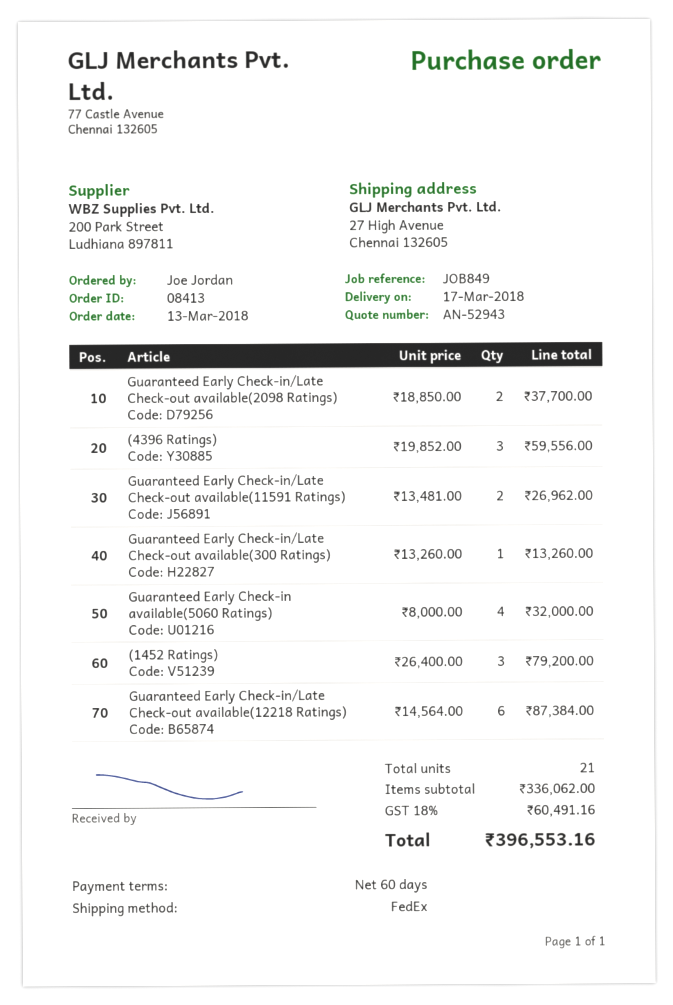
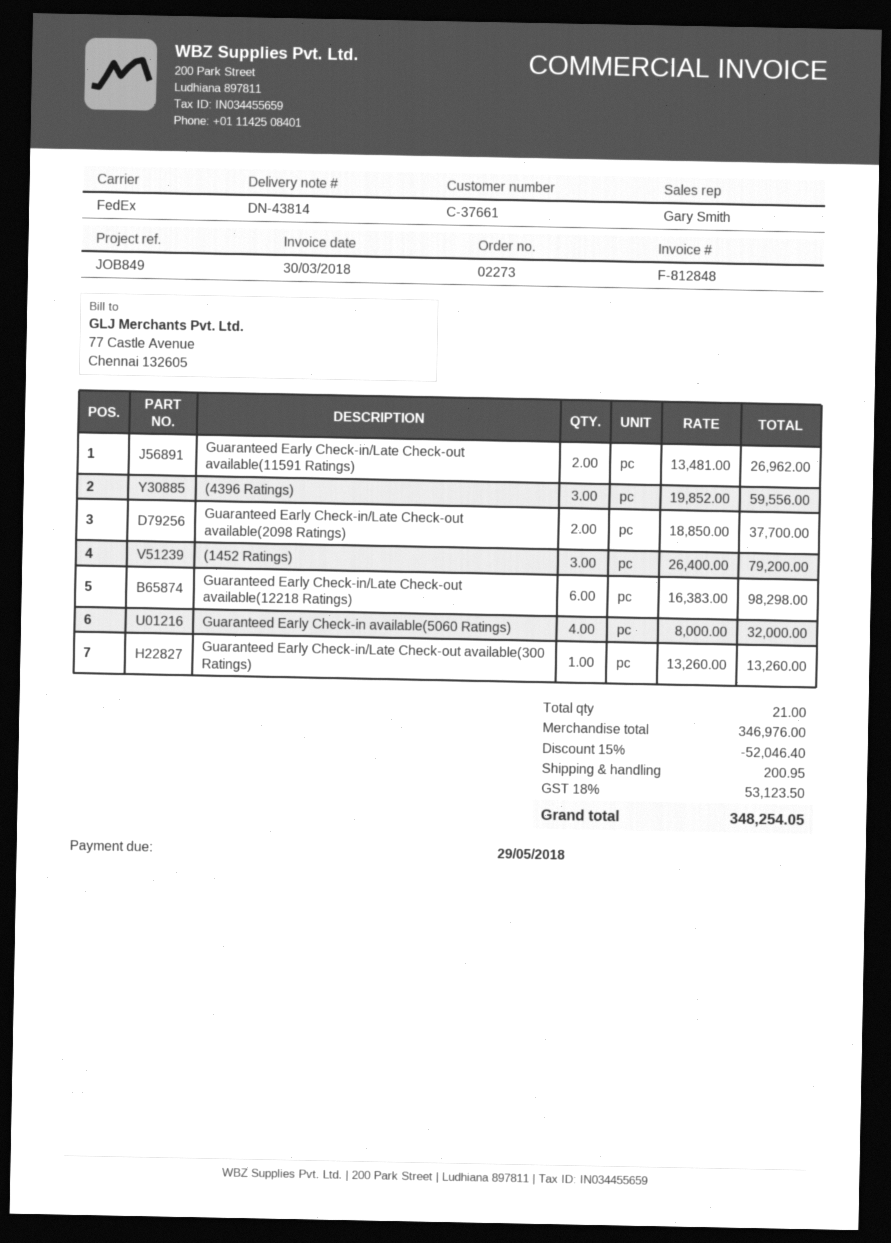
order number: 08413 -> 02273
Guaranteed Early Check-in/Late Check-out available(12218 Ratings): 6 x 14564.00 = 87384.00 -> 6 x 16383.00 = 98298.00
subtotal: 336062.00 -> 346976.00
discount: none -> 15% = 52046.40
shipping: none -> 200.95
tax: 18% = 60491.16 -> 18% = 53123.50
total: 396553.16 -> 348254.05

